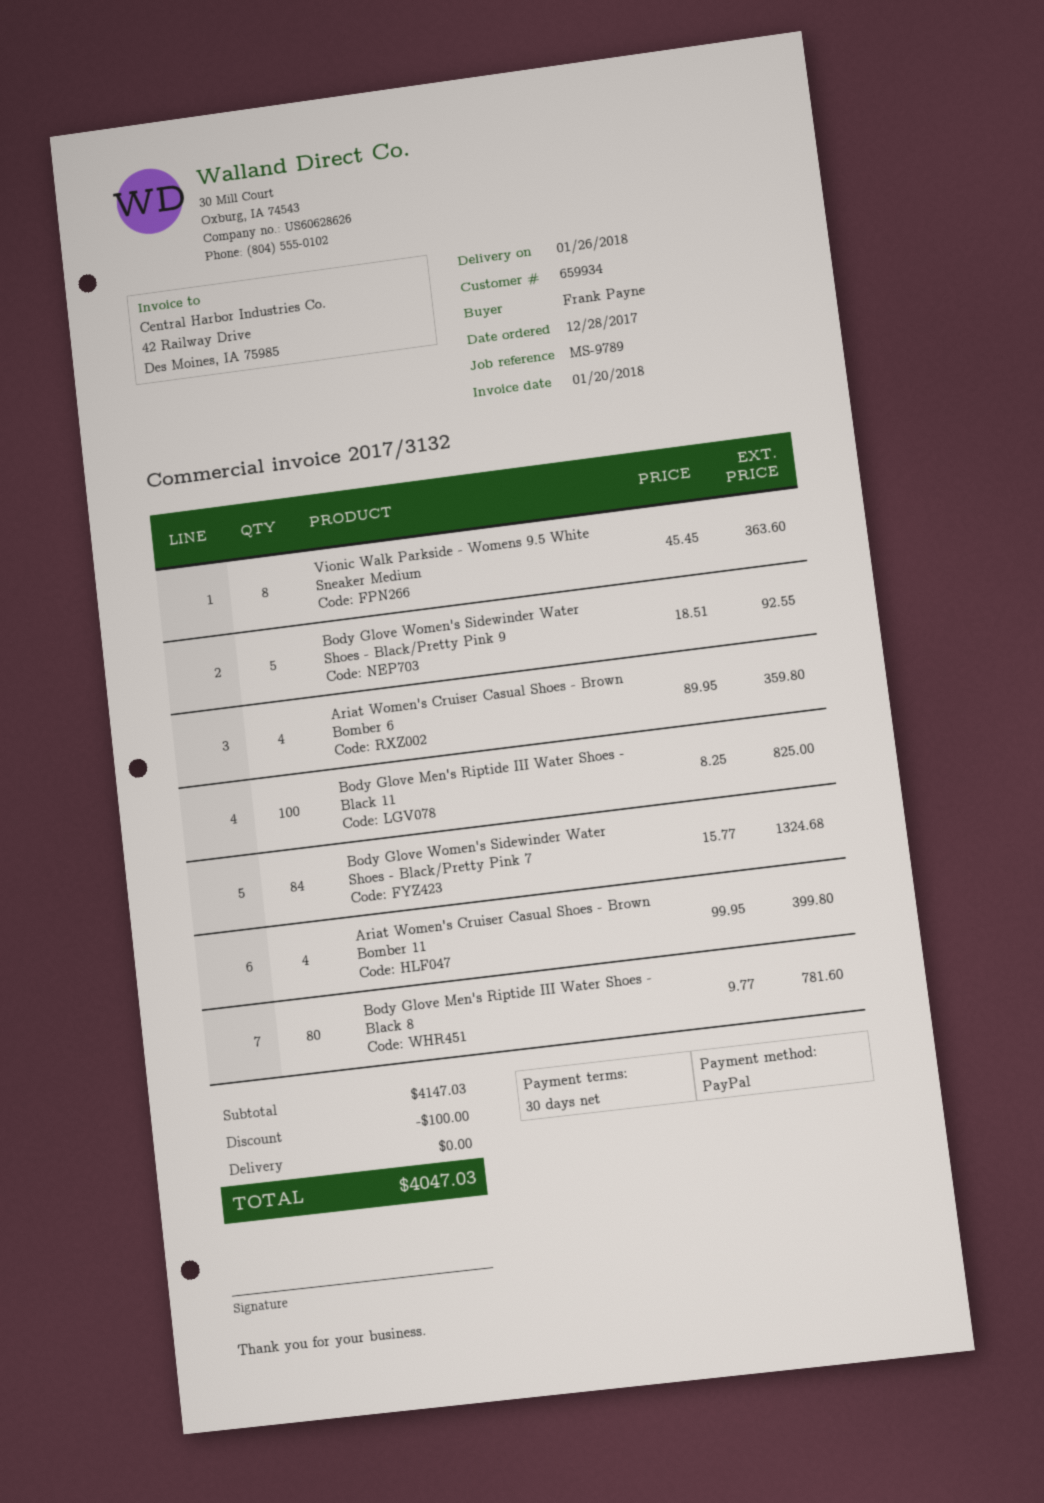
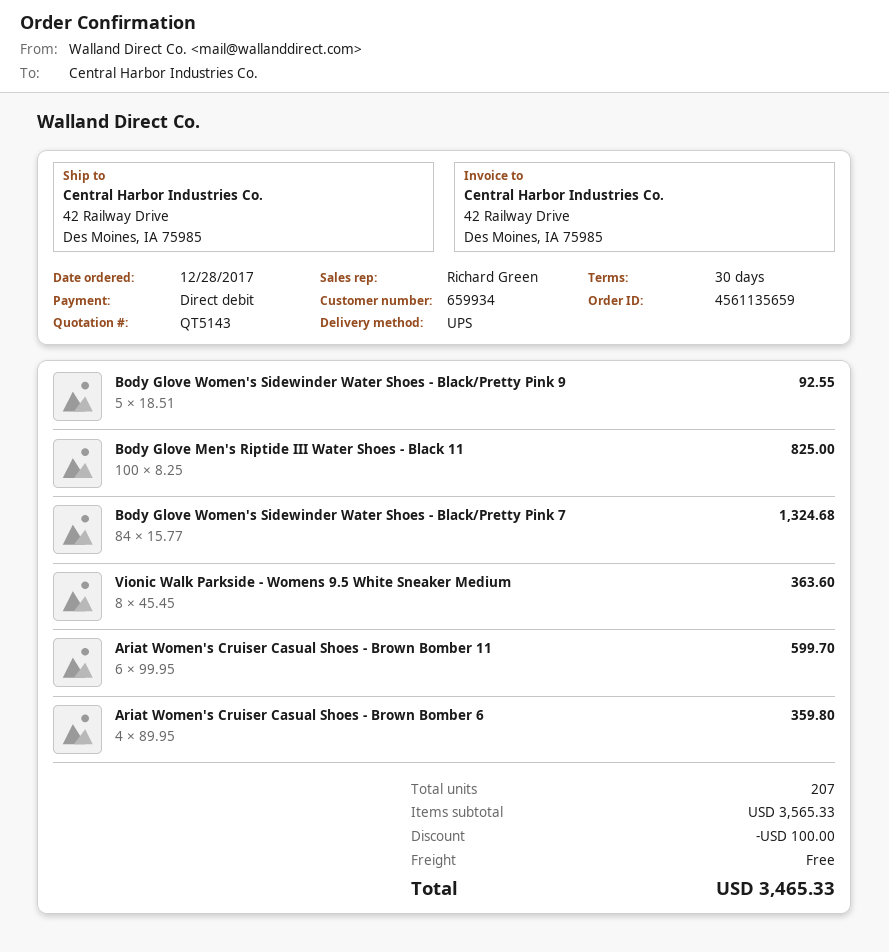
payment method: PayPal -> direct debit
Ariat Women's Cruiser Casual Shoes - Brown Bomber 11: 4 x 99.95 = 399.80 -> 6 x 99.95 = 599.70
Body Glove Men's Riptide III Water Shoes - Black 8: 80 x 9.77 = 781.60 -> none
subtotal: 4147.03 -> 3565.33
total: 4047.03 -> 3465.33

